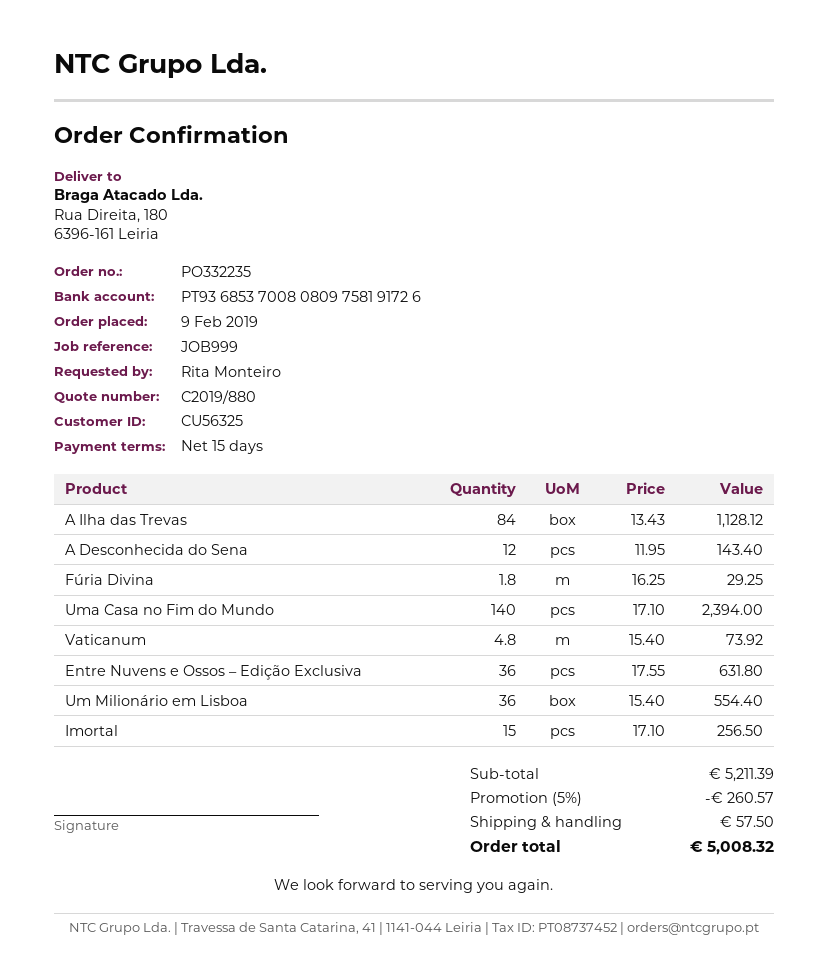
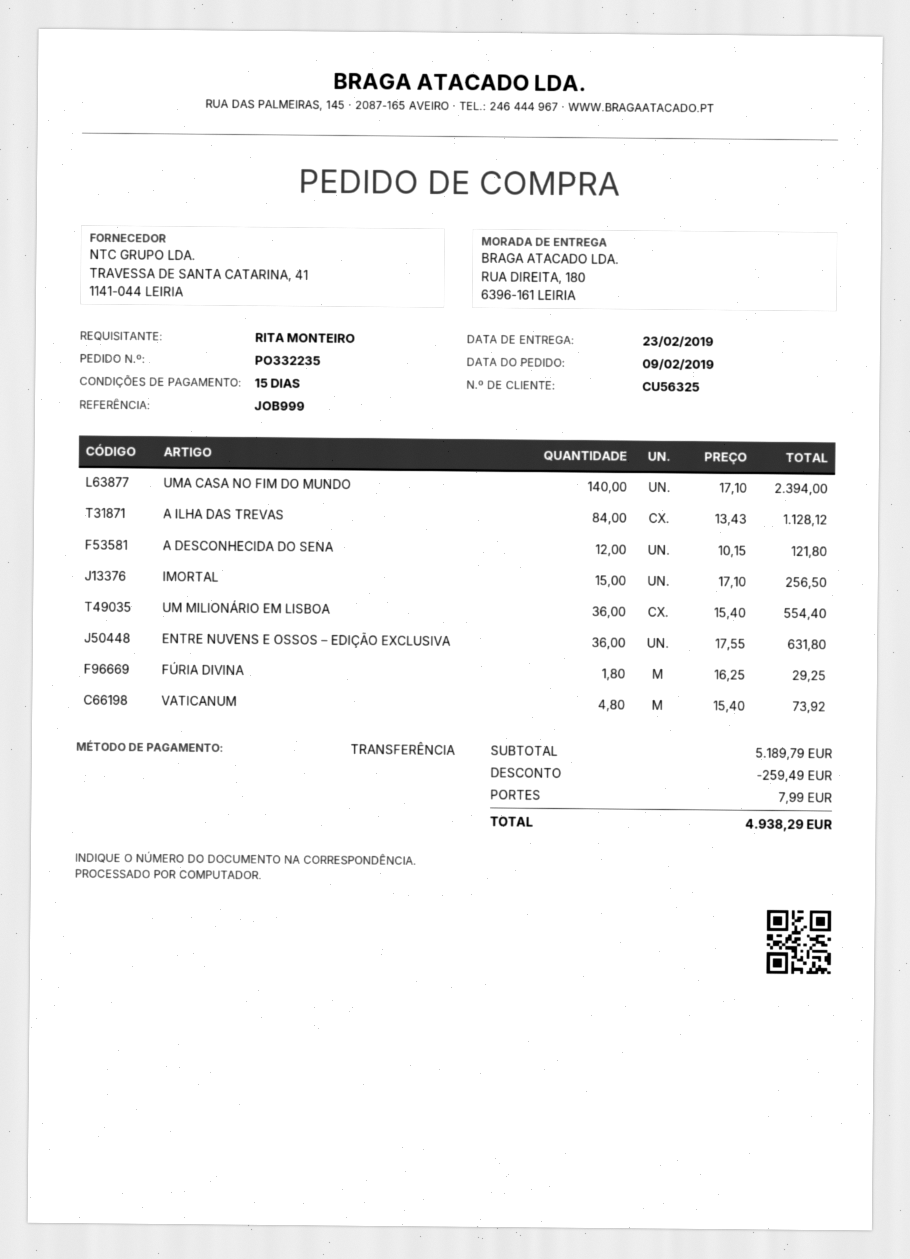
A Desconhecida do Sena: 12 x 11.95 = 143.40 -> 12 x 10.15 = 121.80
subtotal: 5211.39 -> 5189.79
discount: 260.57 -> 259.49
shipping: 57.50 -> 7.99
total: 5008.32 -> 4938.29

